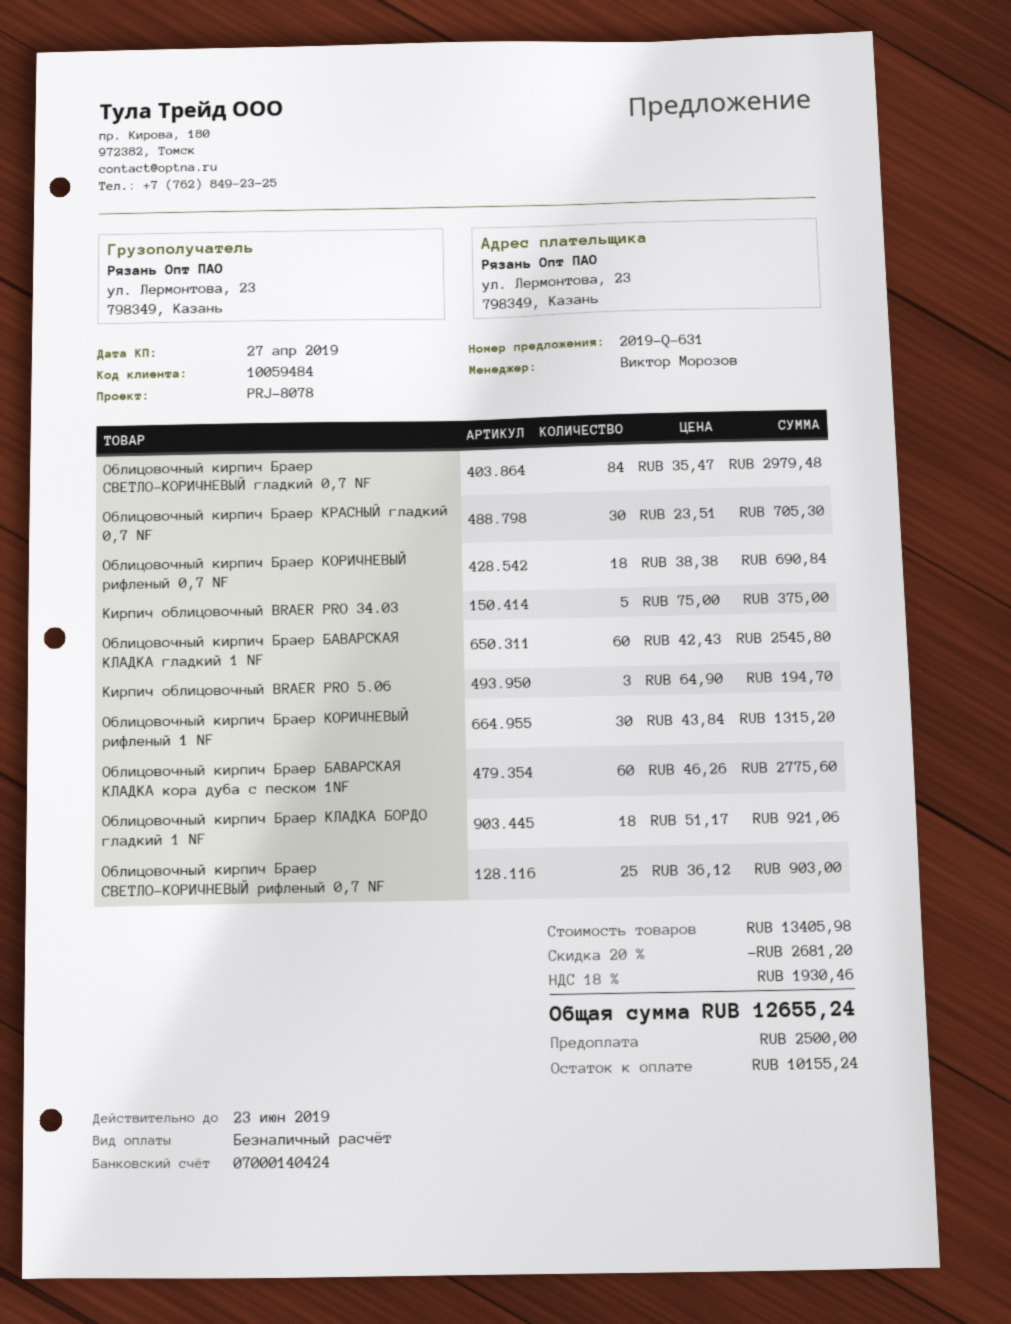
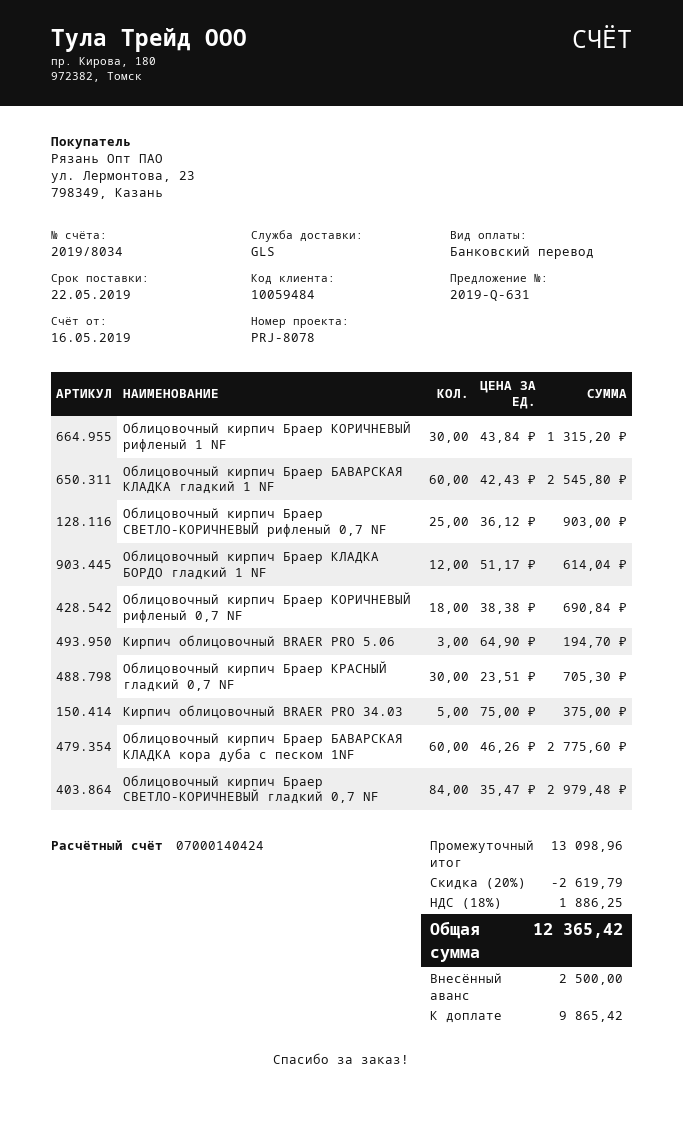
Облицовочный кирпич Браер КЛАДКА БОРДО гладкий 1 NF: 18 x 51.17 = 921.06 -> 12 x 51.17 = 614.04
subtotal: 13405.98 -> 13098.96
discount: 20% = 2681.20 -> 20% = 2619.79
tax: 18% = 1930.46 -> 18% = 1886.25
total: 12655.24 -> 12365.42
balance: 10155.24 -> 9865.42

